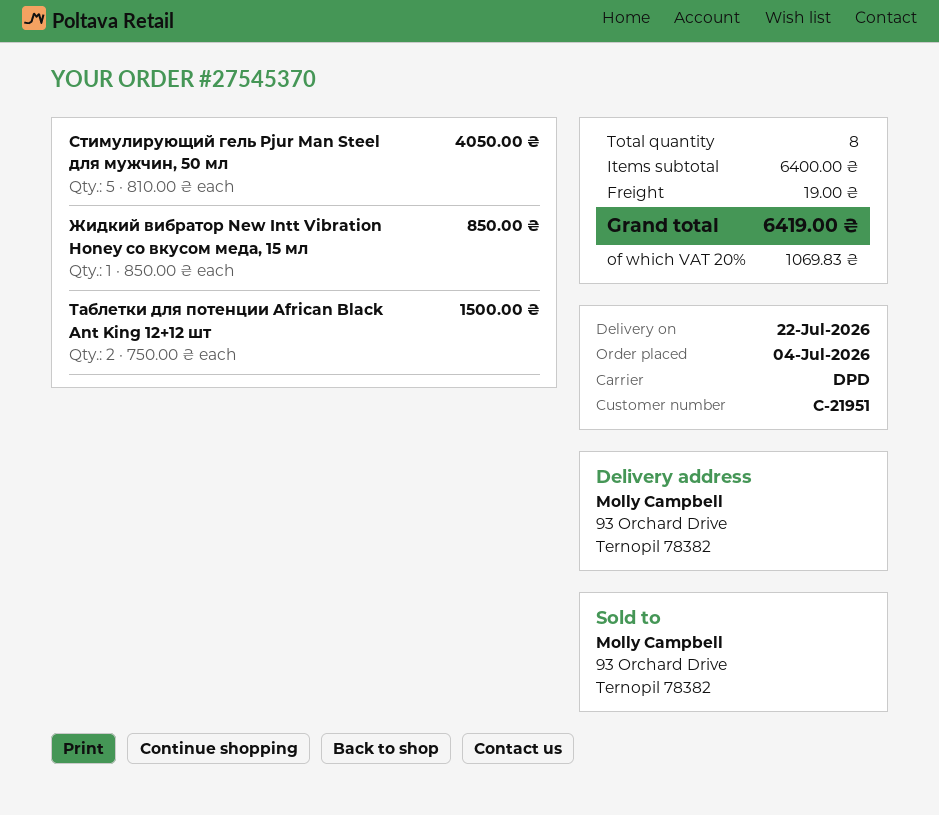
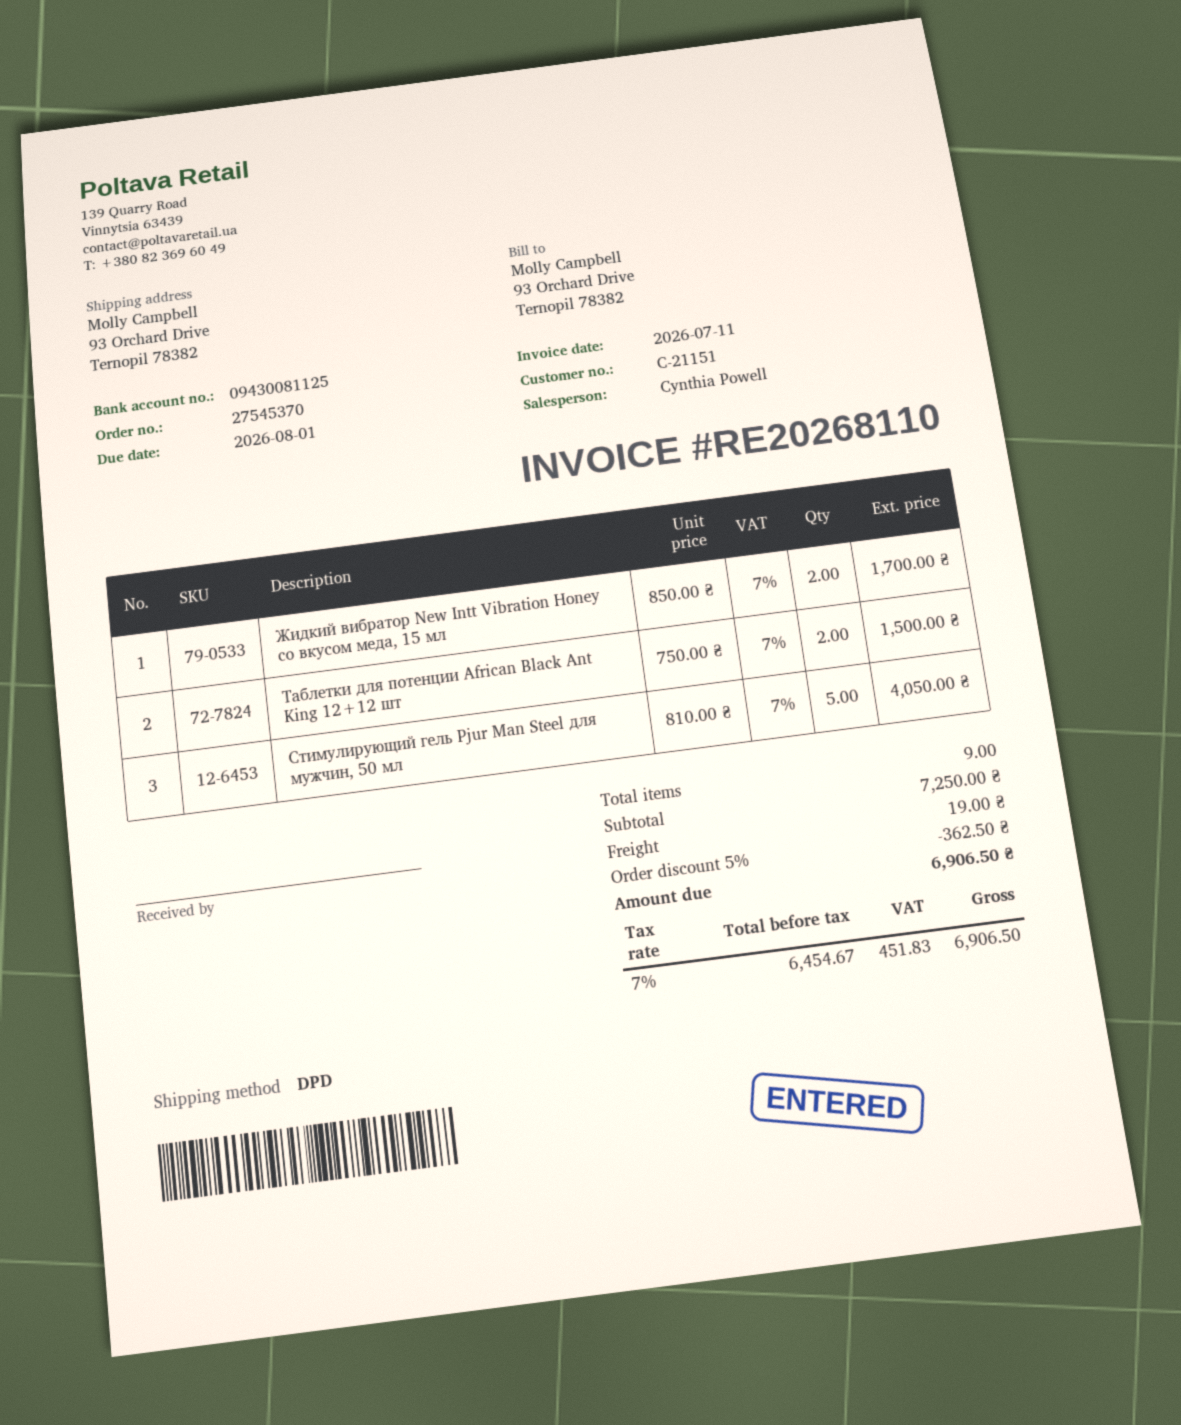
customer number: C-21951 -> C-21151
Жидкий вибратор New Intt Vibration Honey со вкусом меда, 15 мл: 1 x 850.00 = 850.00 -> 2 x 850.00 = 1700.00
total quantity: 8 -> 9
subtotal: 6400.00 -> 7250.00
discount: none -> 5% = 362.50
tax: 20% = 1069.83 -> 7% = 451.83
total: 6419.00 -> 6906.50

